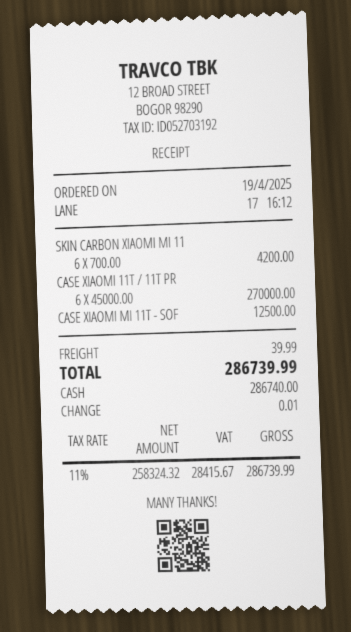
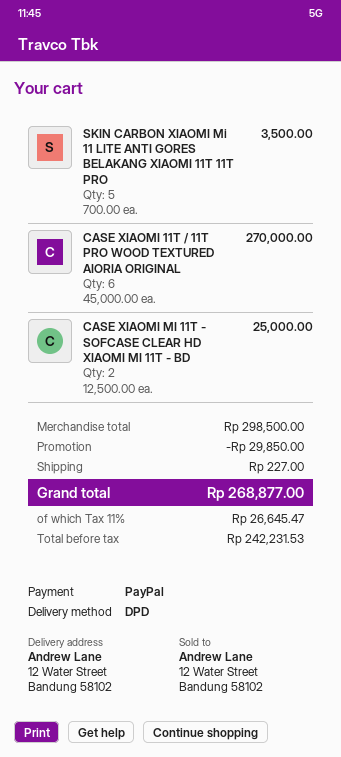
payment method: cash -> PayPal
SKIN CARBON XIAOMI MI 11: 6 x 700.00 = 4200.00 -> 5 x 700.00 = 3500.00
CASE XIAOMI MI 11T - SOF: 1 x 12500.00 = 12500.00 -> 2 x 12500.00 = 25000.00
discount: none -> 29850.00
shipping: 39.99 -> 227.00
net: 258324.32 -> 242231.53
tax: 11% = 28415.67 -> 11% = 26645.47
total: 286739.99 -> 268877.00

